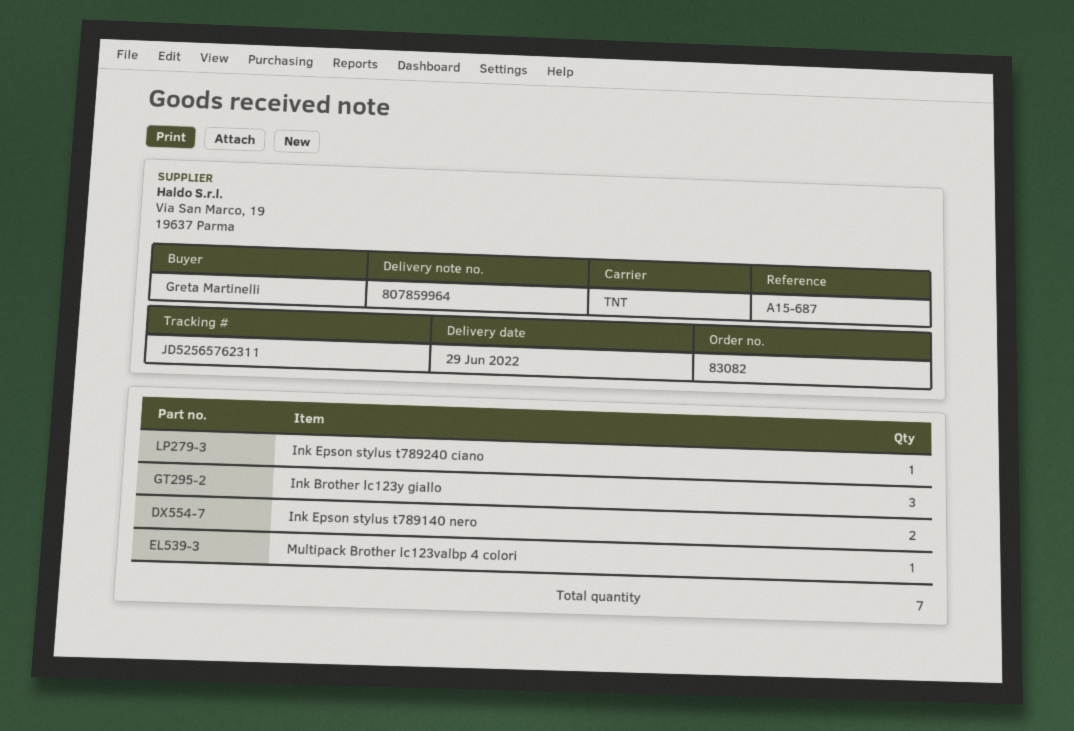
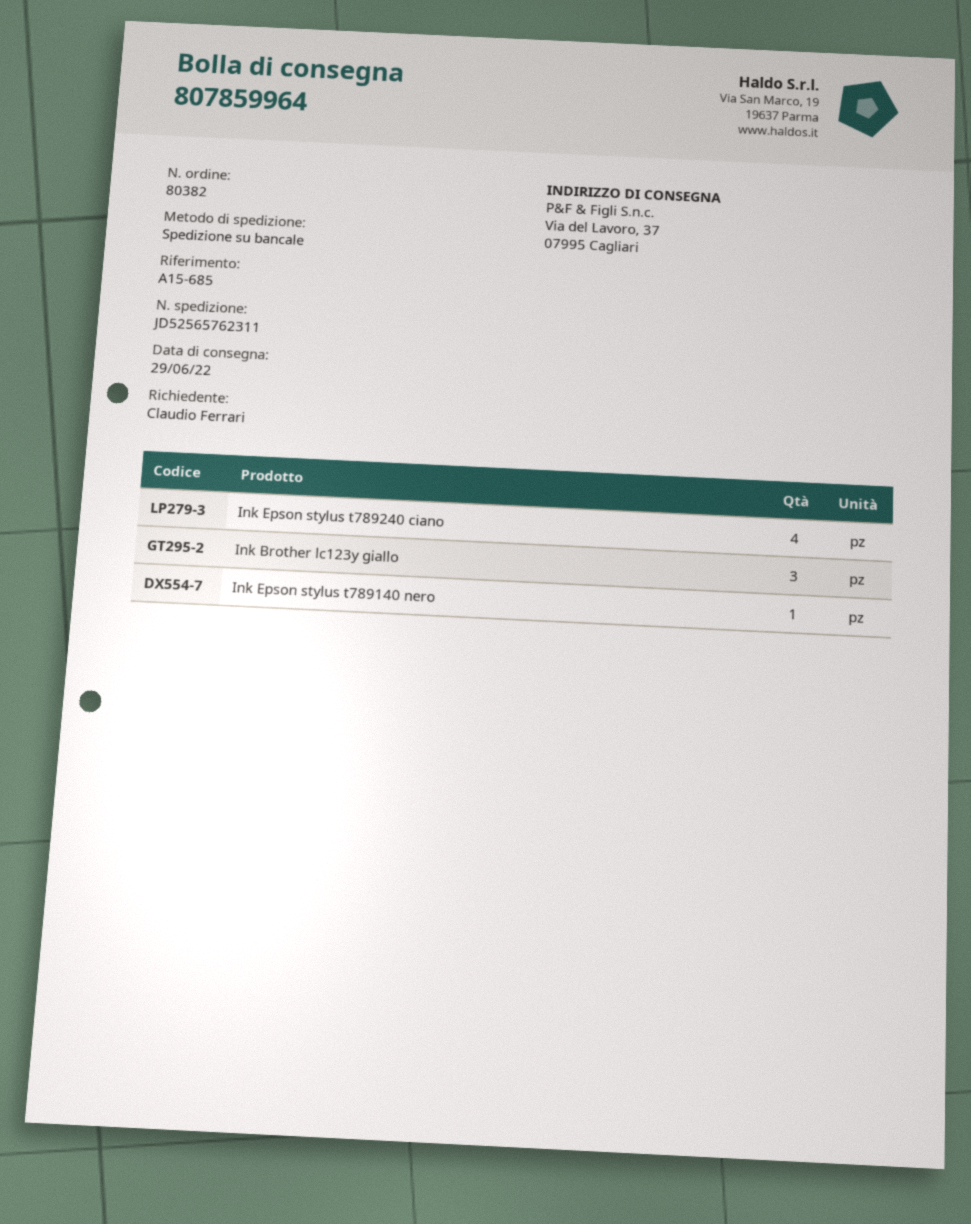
order number: 83082 -> 80382
reference: A15-687 -> A15-685
ordered by: Greta Martinelli -> Claudio Ferrari
shipping method: TNT -> pallet freight
Ink Epson stylus t789240 ciano: 1 -> 4
Ink Epson stylus t789140 nero: 2 -> 1
Multipack Brother lc123valbp 4 colori: 1 -> none

